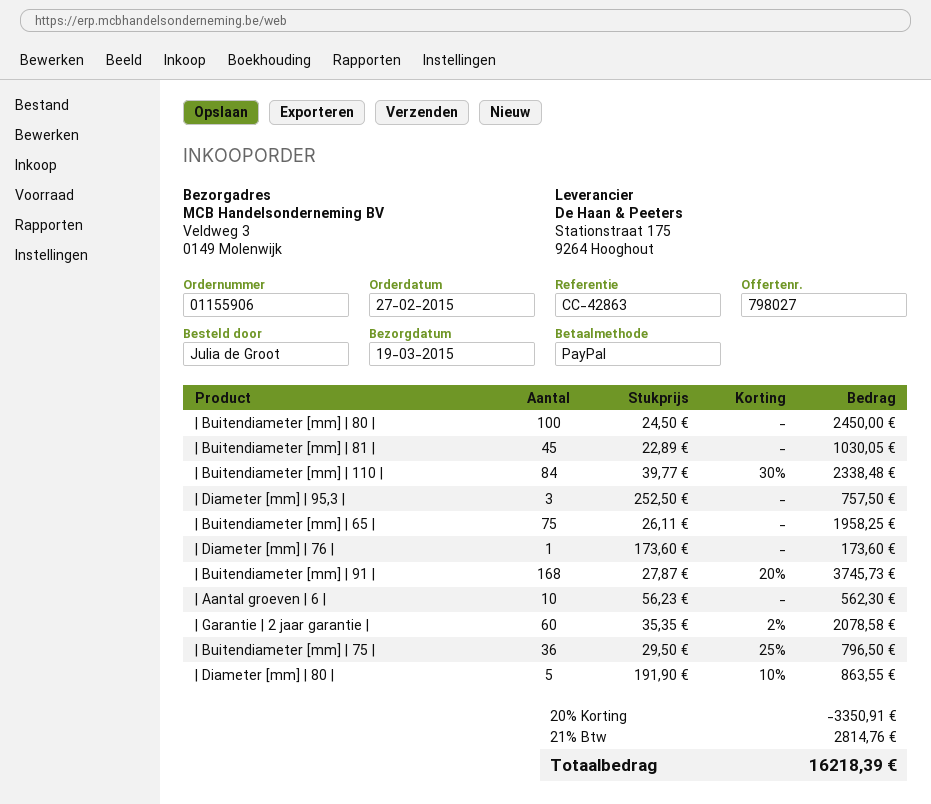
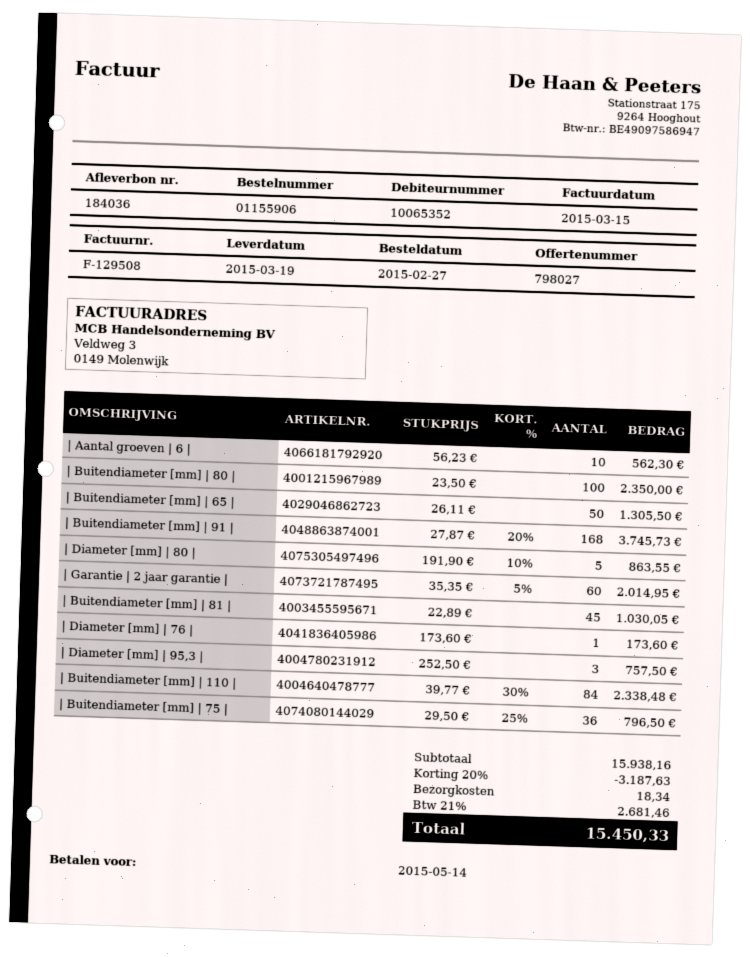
| Buitendiameter [mm] | 80 |: 100 x 24.50 = 2450.00 -> 100 x 23.50 = 2350.00
| Buitendiameter [mm] | 65 |: 75 x 26.11 = 1958.25 -> 50 x 26.11 = 1305.50
| Garantie | 2 jaar garantie |: 60 x 35.35 - 2% = 2078.58 -> 60 x 35.35 - 5% = 2014.95
discount: 20% = 3350.91 -> 20% = 3187.63
shipping: none -> 18.34
tax: 21% = 2814.76 -> 21% = 2681.46
total: 16218.39 -> 15450.33

